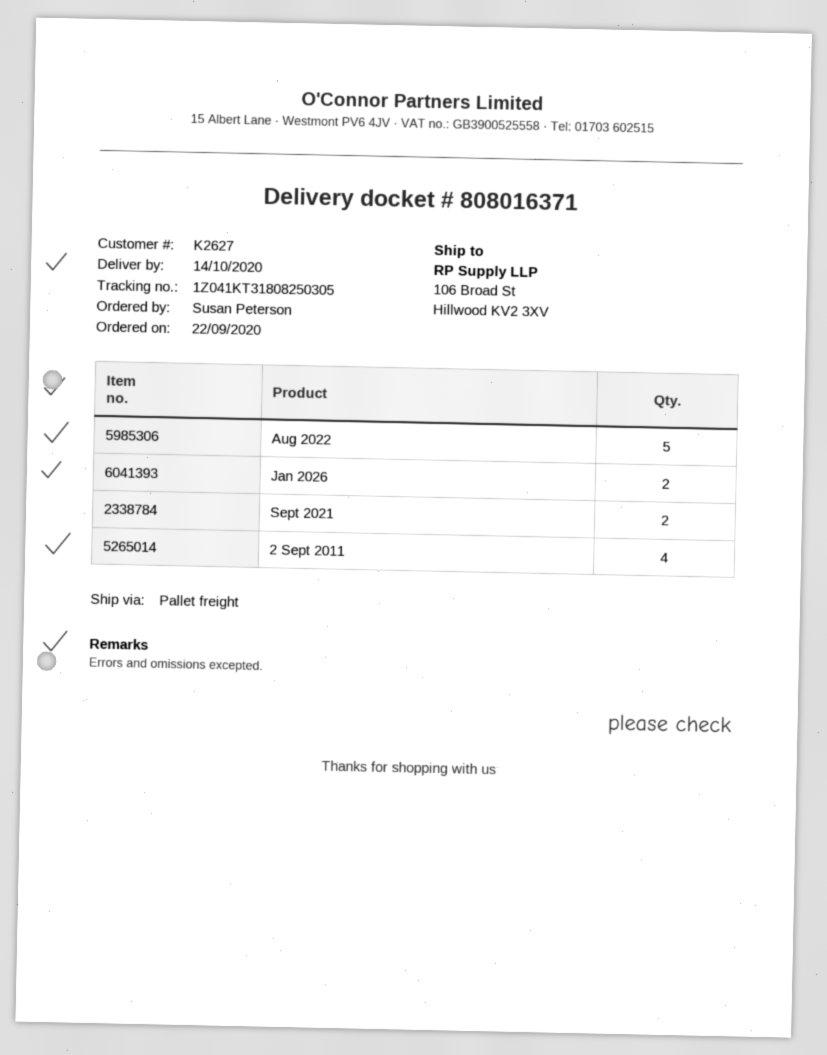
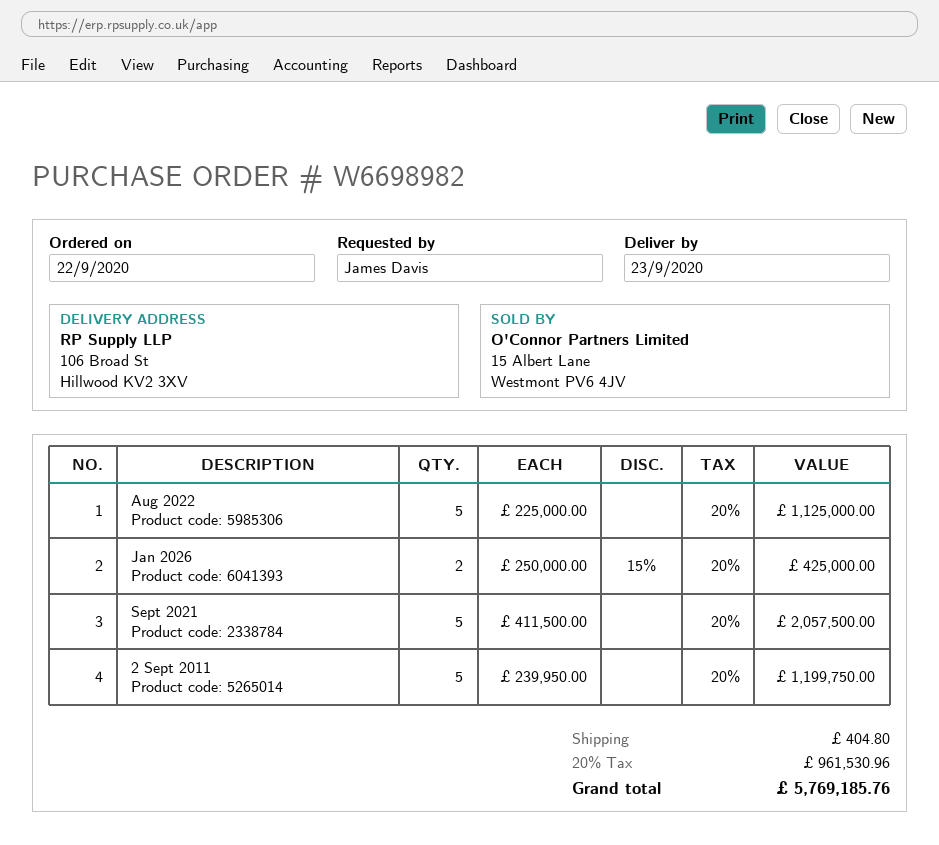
delivery date: 2020-10-14 -> 2020-09-23
ordered by: Susan Peterson -> James Davis
Sept 2021: 2 -> 5
2 Sept 2011: 4 -> 5

